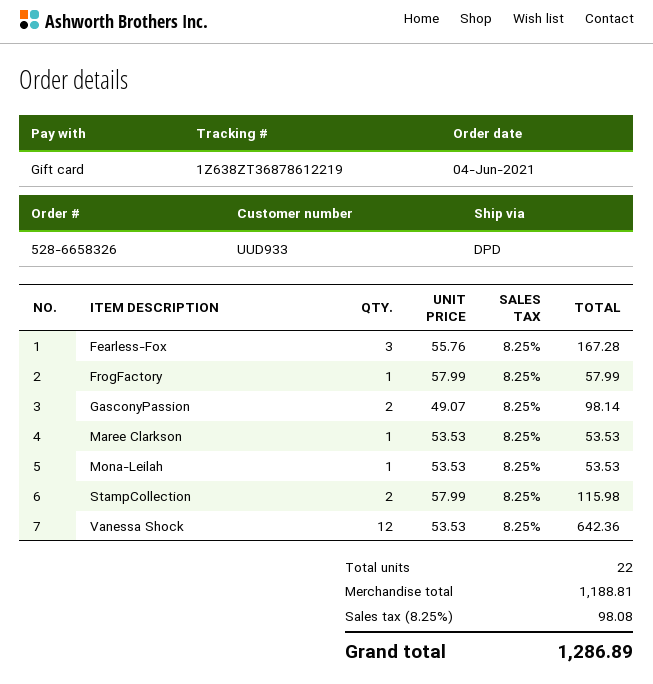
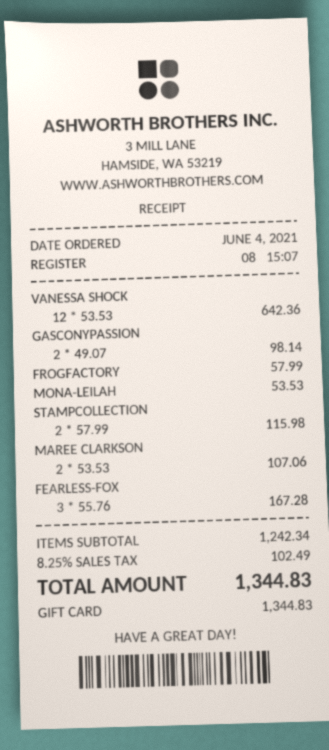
Maree Clarkson: 1 x 53.53 = 53.53 -> 2 x 53.53 = 107.06
subtotal: 1188.81 -> 1242.34
tax: 8.25% = 98.08 -> 8.25% = 102.49
total: 1286.89 -> 1344.83

